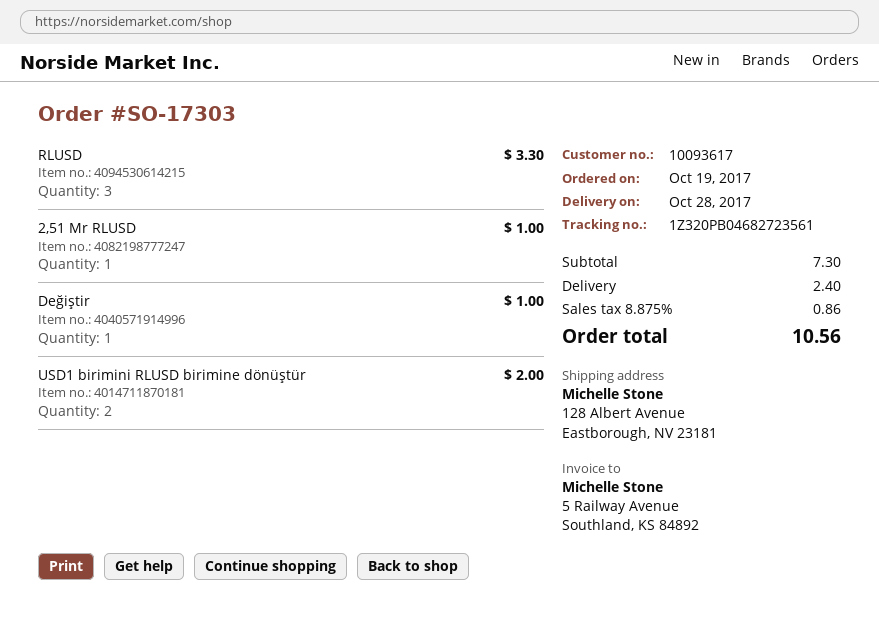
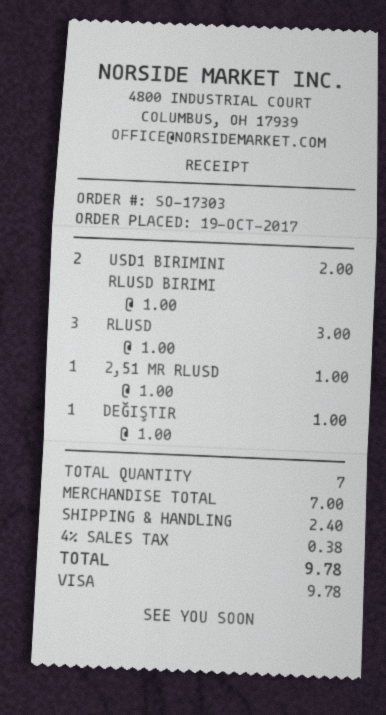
RLUSD: 3 for 3.30 -> 3 for 3.00
subtotal: 7.30 -> 7.00
tax: 8.875% = 0.86 -> 4% = 0.38
total: 10.56 -> 9.78

